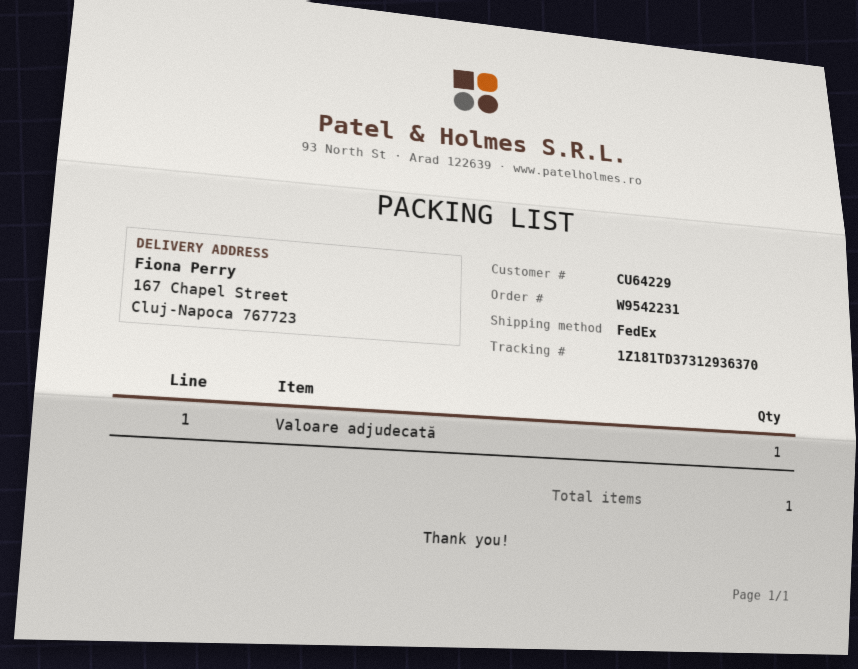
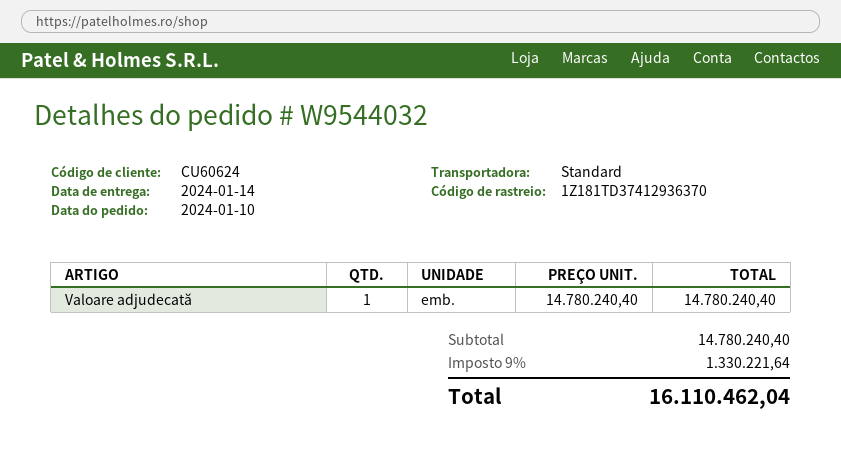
order number: W9542231 -> W9544032
customer number: CU64229 -> CU60624
shipping method: FedEx -> standard
tracking number: 1Z181TD37312936370 -> 1Z181TD37412936370

